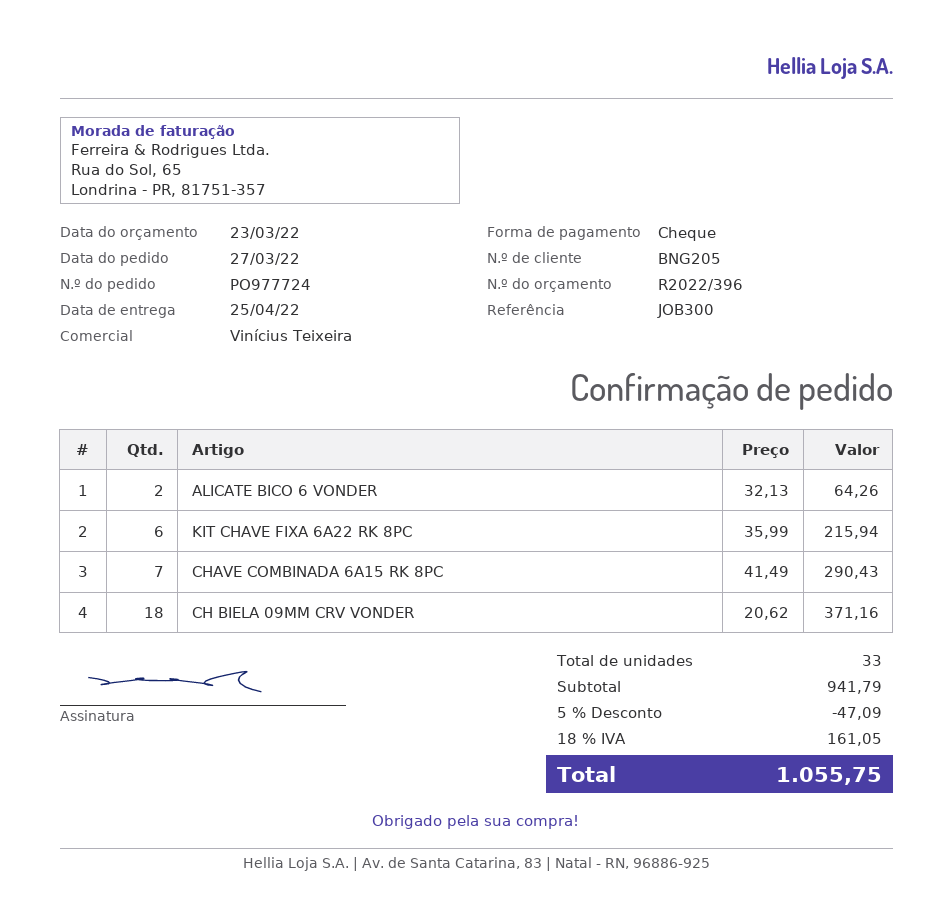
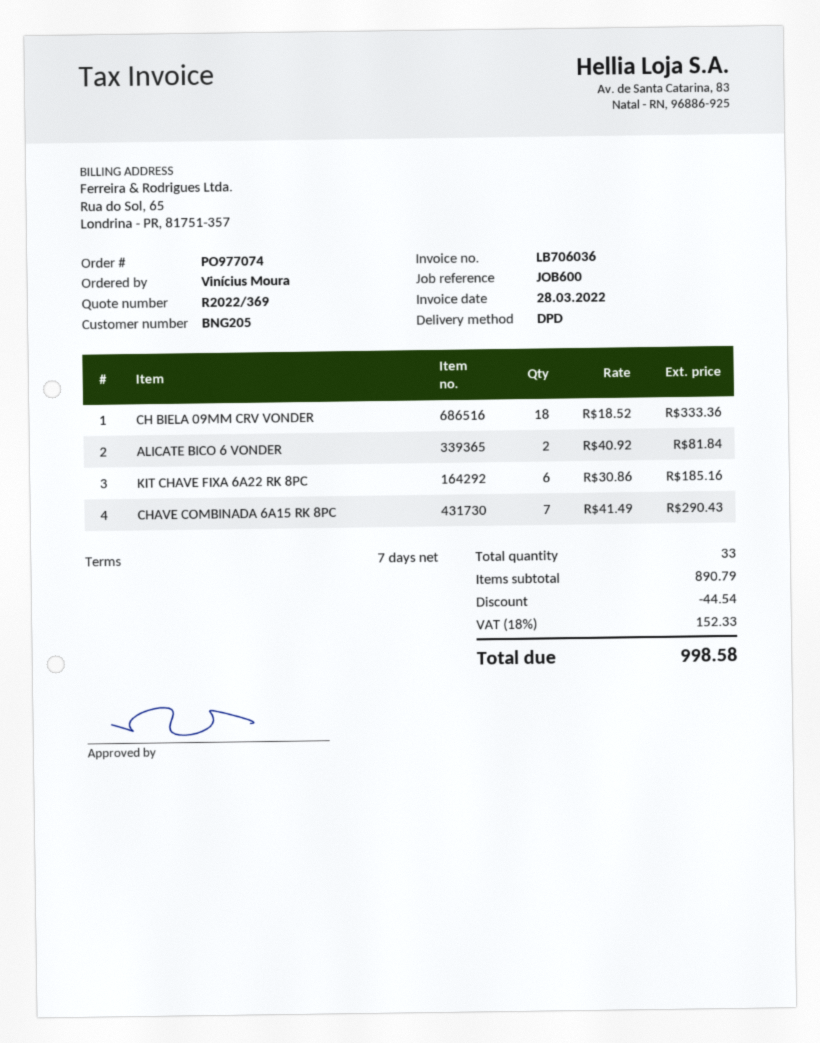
quote number: R2022/396 -> R2022/369
order number: PO977724 -> PO977074
reference: JOB300 -> JOB600
ALICATE BICO 6 VONDER: 2 x 32.13 = 64.26 -> 2 x 40.92 = 81.84
KIT CHAVE FIXA 6A22 RK 8PC: 6 x 35.99 = 215.94 -> 6 x 30.86 = 185.16
CH BIELA 09MM CRV VONDER: 18 x 20.62 = 371.16 -> 18 x 18.52 = 333.36
subtotal: 941.79 -> 890.79
discount: 47.09 -> 44.54
tax: 18% = 161.05 -> 18% = 152.33
total: 1055.75 -> 998.58

